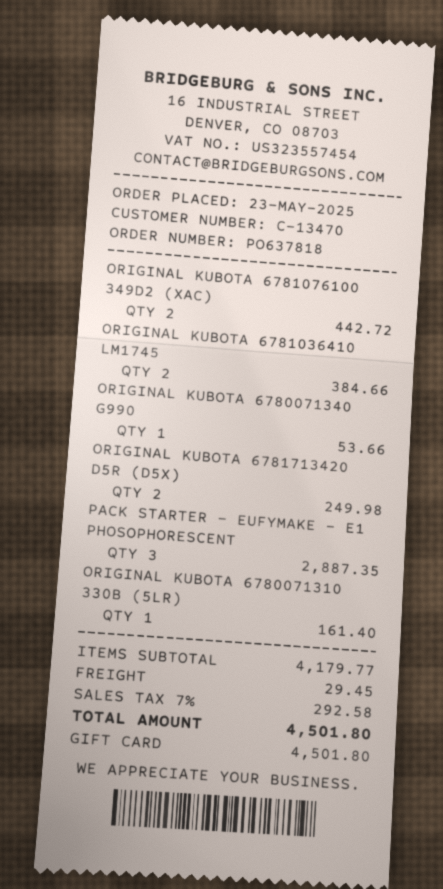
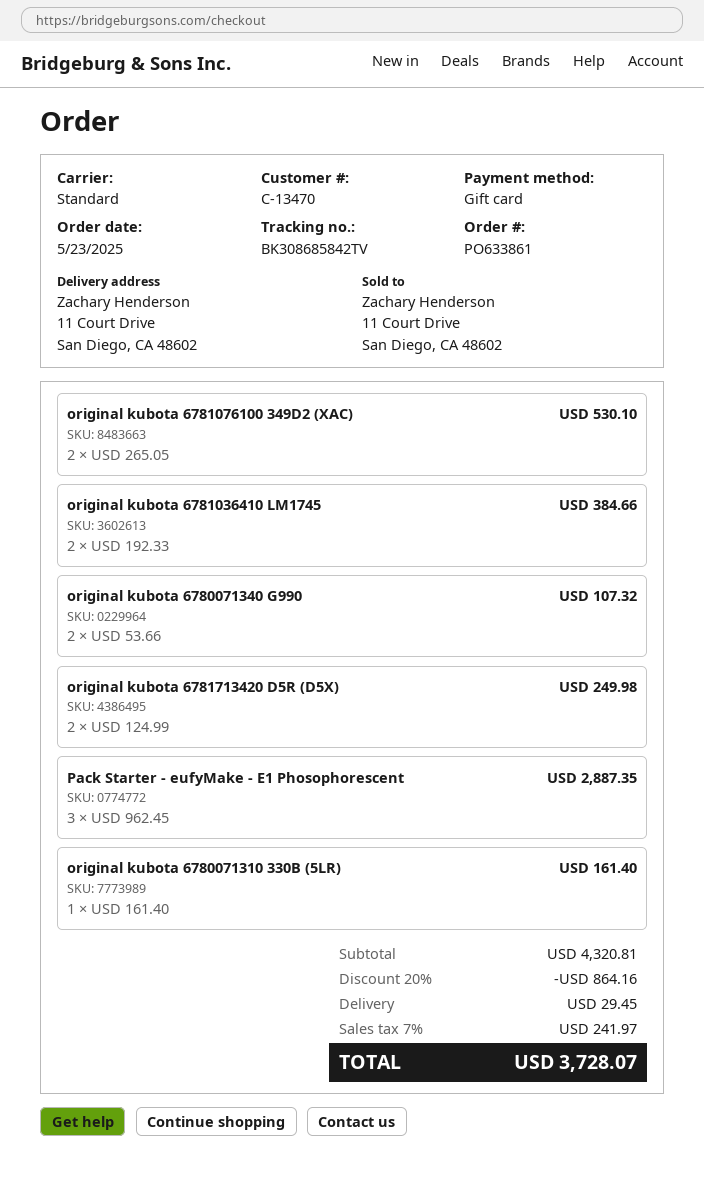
order number: PO637818 -> PO633861
ORIGINAL KUBOTA 6781076100 349D2 (XAC): 2 for 442.72 -> 2 for 530.10
ORIGINAL KUBOTA 6780071340 G990: 1 for 53.66 -> 2 for 107.32
subtotal: 4179.77 -> 4320.81
discount: none -> 20% = 864.16
tax: 7% = 292.58 -> 7% = 241.97
total: 4501.80 -> 3728.07

